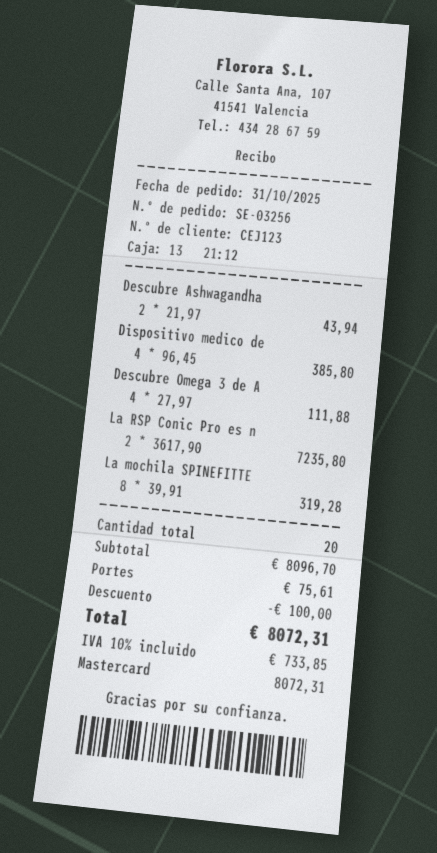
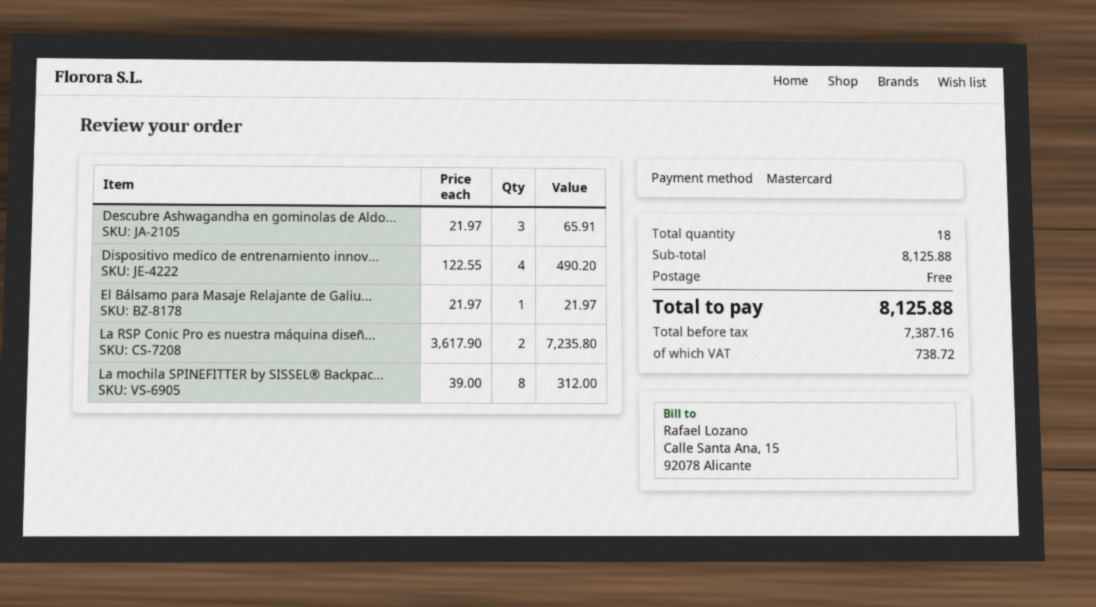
Descubre Ashwagandha: 2 x 21.97 = 43.94 -> 3 x 21.97 = 65.91
Dispositivo medico de: 4 x 96.45 = 385.80 -> 4 x 122.55 = 490.20
Descubre Omega 3 de A: 4 x 27.97 = 111.88 -> none
La mochila SPINEFITTE: 8 x 39.91 = 319.28 -> 8 x 39.00 = 312.00
El Bálsamo para Masaje Relajante de Galiu...: none -> 1 x 21.97 = 21.97
total quantity: 20 -> 18
subtotal: 8096.70 -> 8125.88
discount: 100.00 -> none
shipping: 75.61 -> 0.00
tax: 733.85 -> 738.72
total: 8072.31 -> 8125.88

